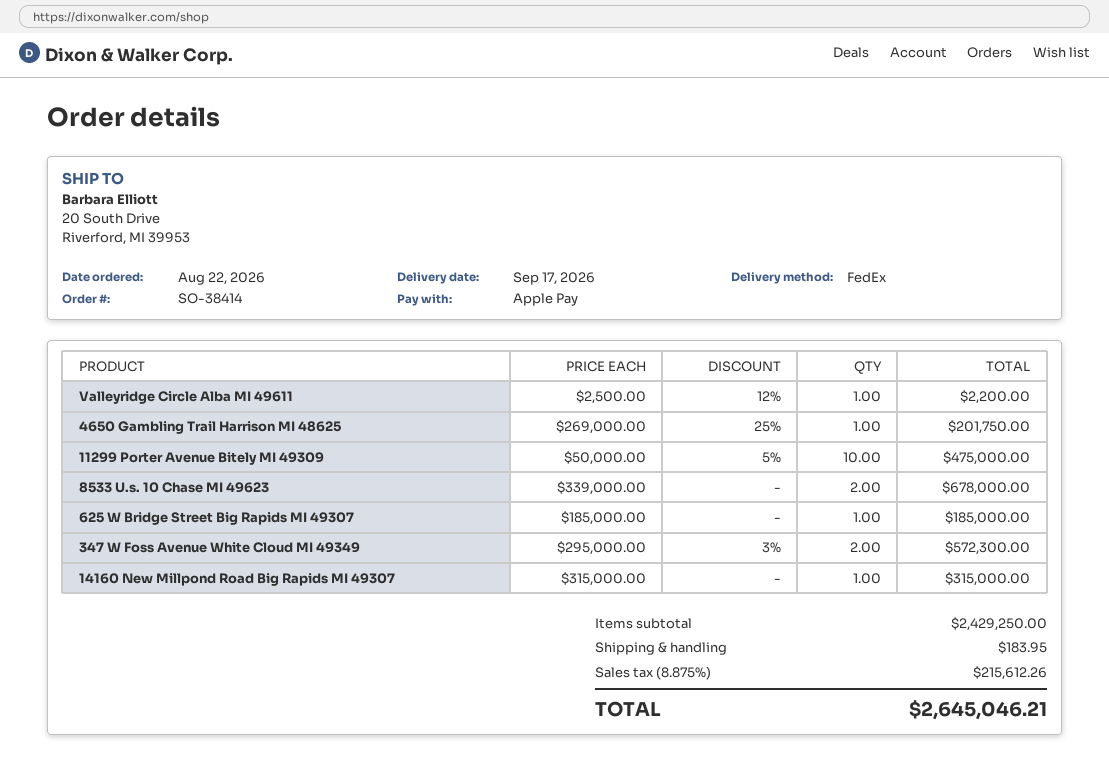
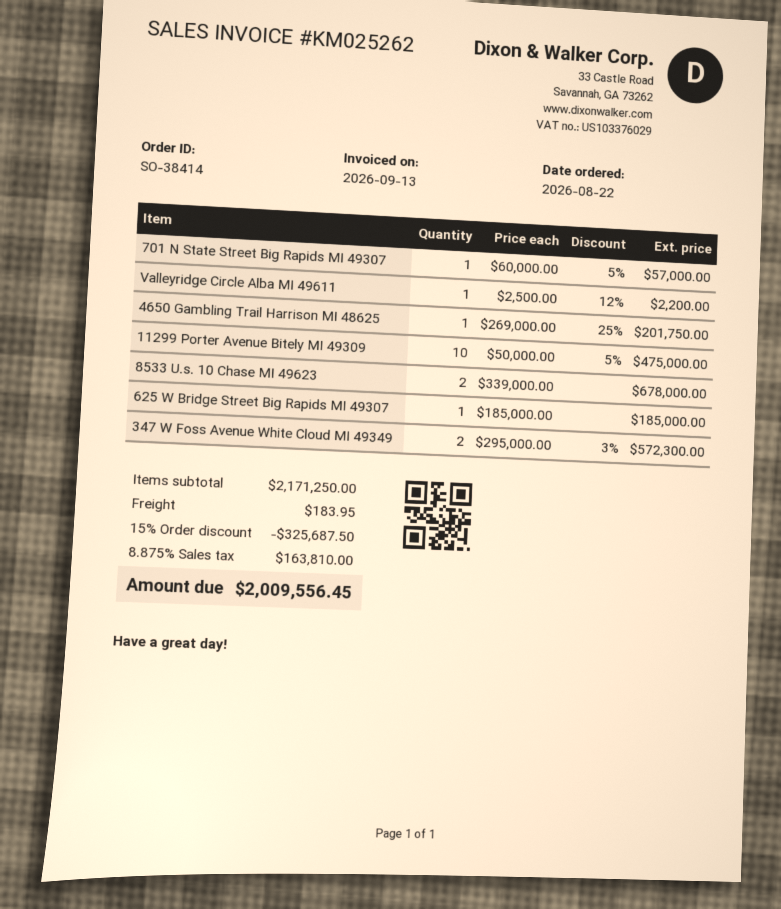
14160 New Millpond Road Big Rapids MI 49307: 1 x 315000.00 = 315000.00 -> none
701 N State Street Big Rapids MI 49307: none -> 1 x 60000.00 - 5% = 57000.00
subtotal: 2429250.00 -> 2171250.00
discount: none -> 15% = 325687.50
tax: 8.875% = 215612.26 -> 8.875% = 163810.00
total: 2645046.21 -> 2009556.45

